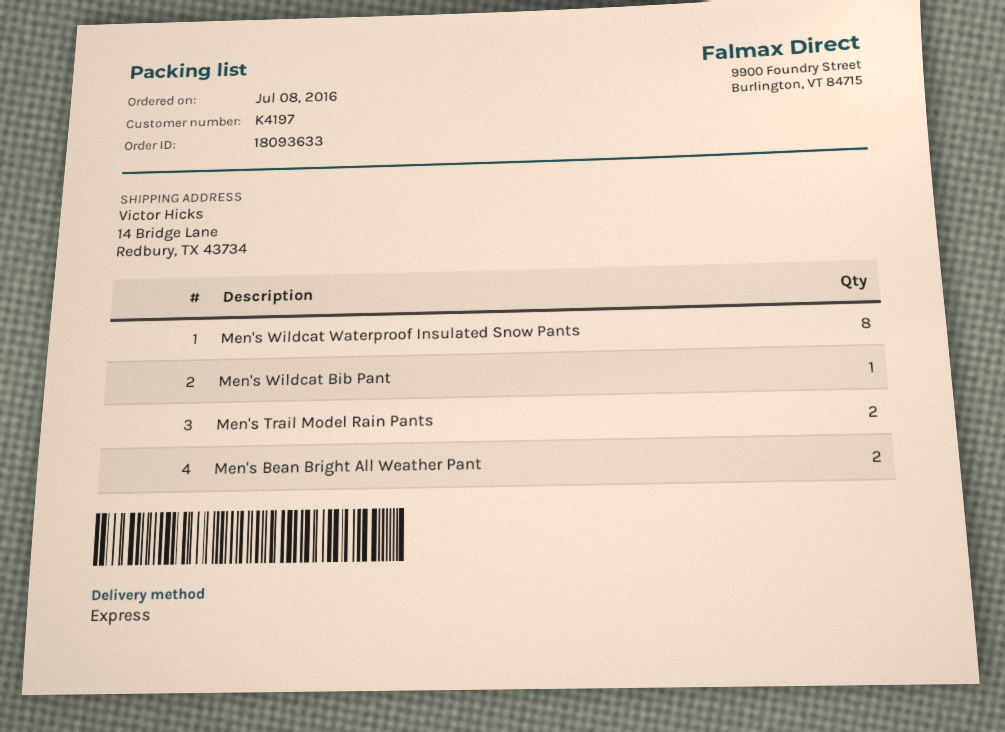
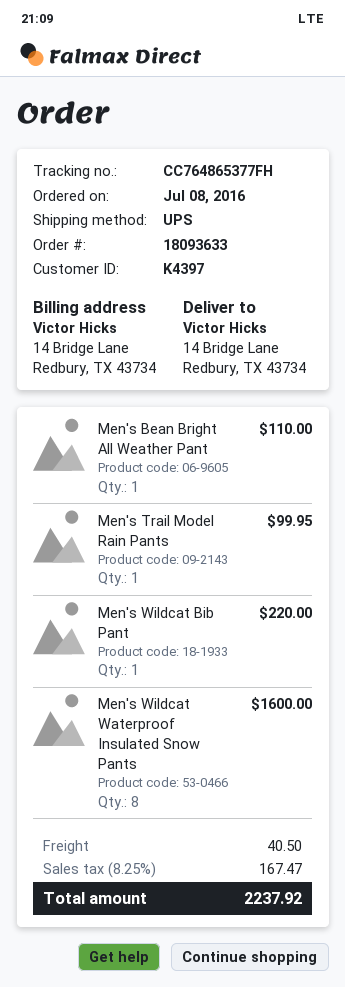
customer number: K4197 -> K4397
shipping method: express -> UPS
Men's Trail Model Rain Pants: 2 -> 1
Men's Bean Bright All Weather Pant: 2 -> 1

